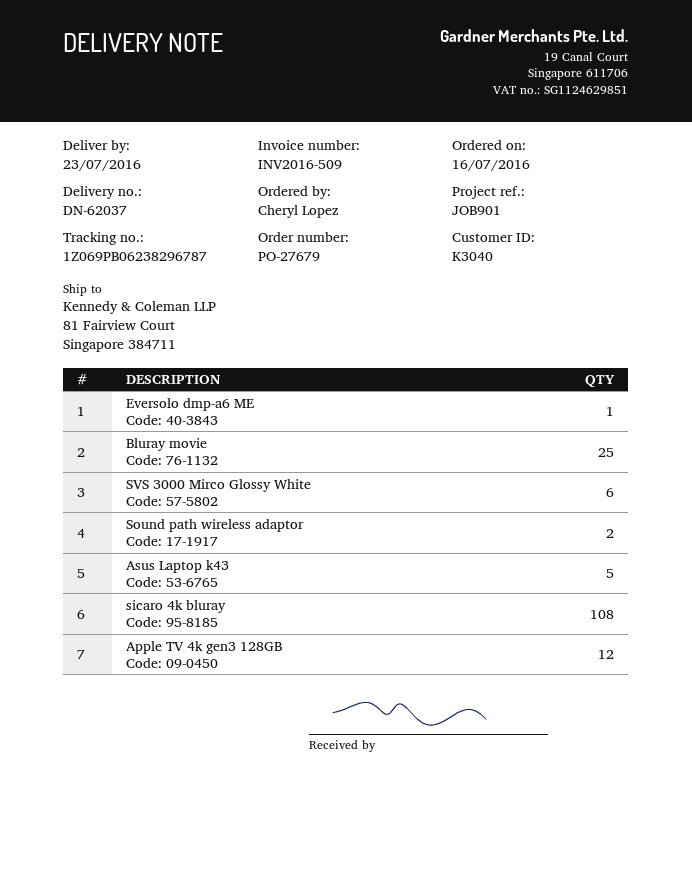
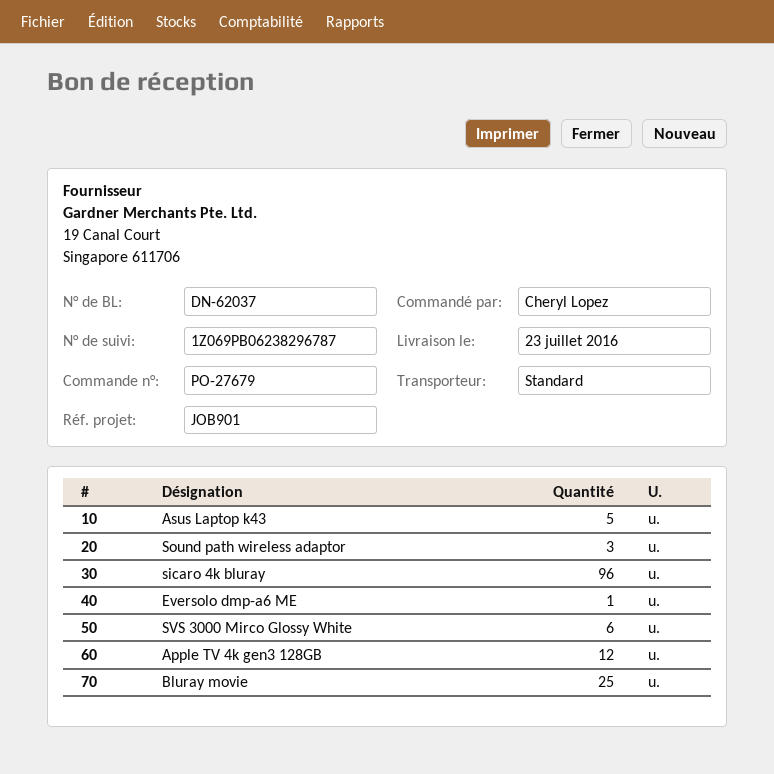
Sound path wireless adaptor: 2 -> 3
sicaro 4k bluray: 108 -> 96

